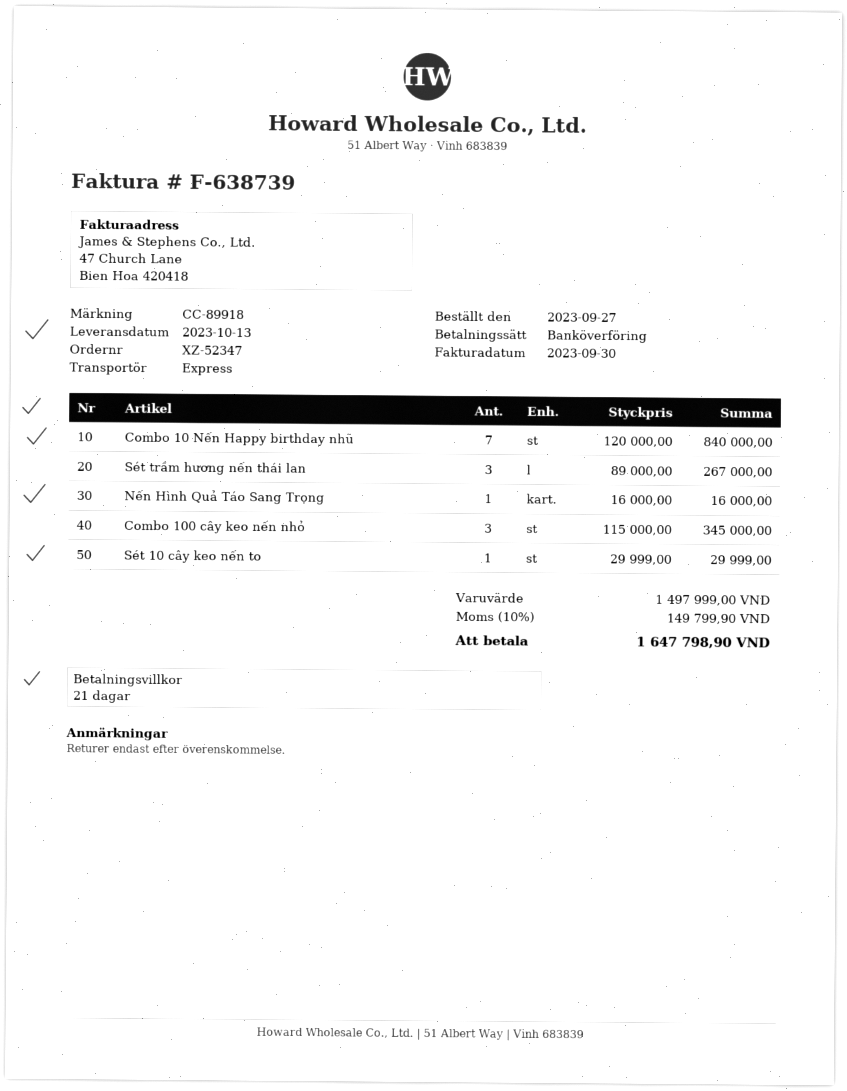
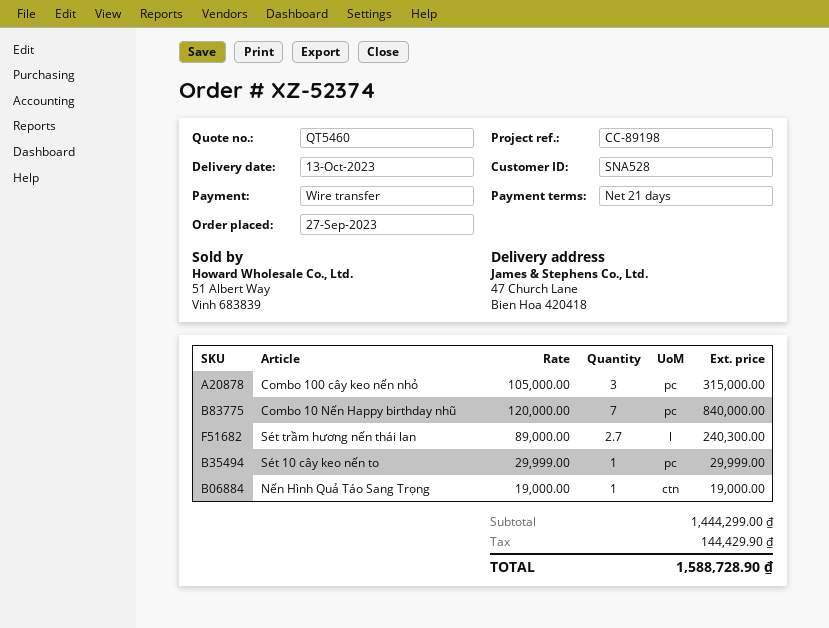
order number: XZ-52347 -> XZ-52374
reference: CC-89918 -> CC-89198
Sét trầm hương nến thái lan: 3 x 89000.00 = 267000.00 -> 2.7 x 89000.00 = 240300.00
Nến Hình Quả Táo Sang Trọng: 1 x 16000.00 = 16000.00 -> 1 x 19000.00 = 19000.00
Combo 100 cây keo nến nhỏ: 3 x 115000.00 = 345000.00 -> 3 x 105000.00 = 315000.00
subtotal: 1497999.00 -> 1444299.00
tax: 149799.90 -> 144429.90
total: 1647798.90 -> 1588728.90

